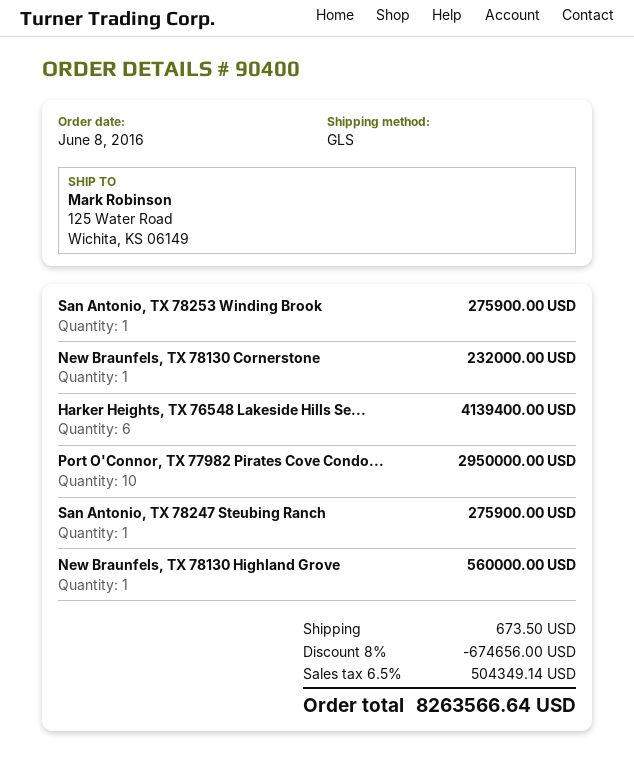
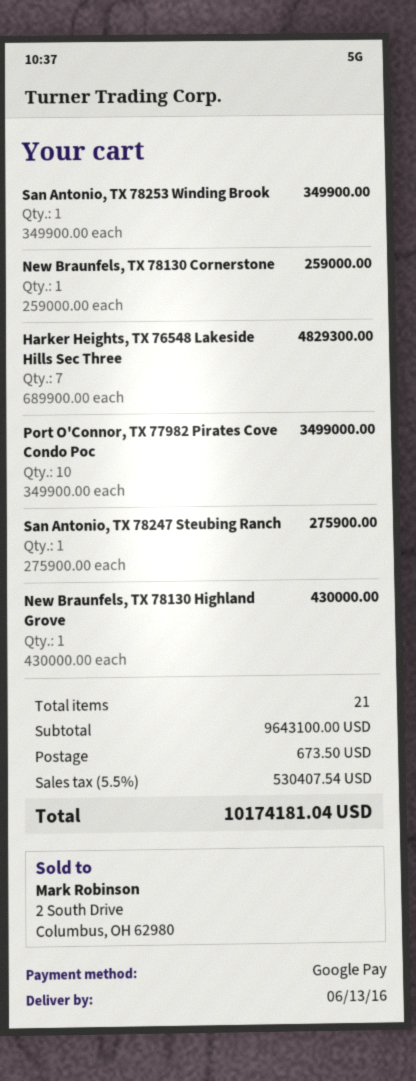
San Antonio, TX 78253 Winding Brook: 1 for 275900.00 -> 1 for 349900.00
New Braunfels, TX 78130 Cornerstone: 1 for 232000.00 -> 1 for 259000.00
Harker Heights, TX 76548 Lakeside Hills Se...: 6 for 4139400.00 -> 7 for 4829300.00
Port O'Connor, TX 77982 Pirates Cove Condo...: 10 for 2950000.00 -> 10 for 3499000.00
New Braunfels, TX 78130 Highland Grove: 1 for 560000.00 -> 1 for 430000.00
discount: 8% = 674656.00 -> none
tax: 6.5% = 504349.14 -> 5.5% = 530407.54
total: 8263566.64 -> 10174181.04

